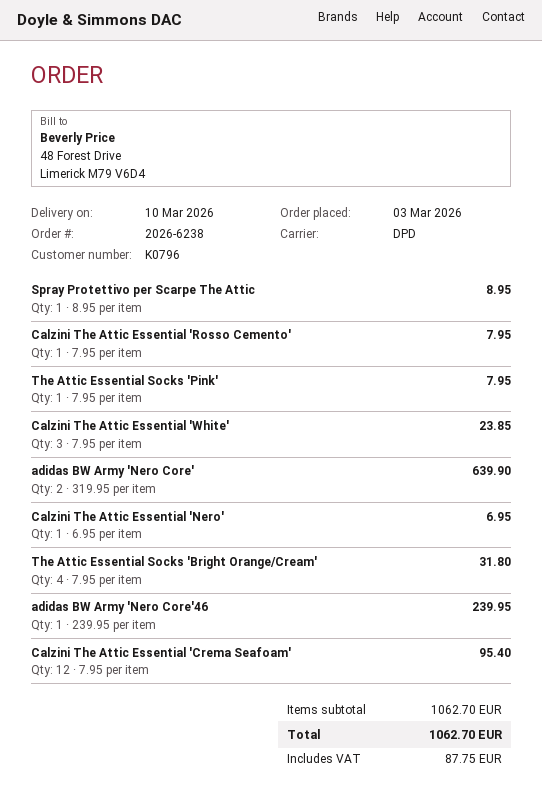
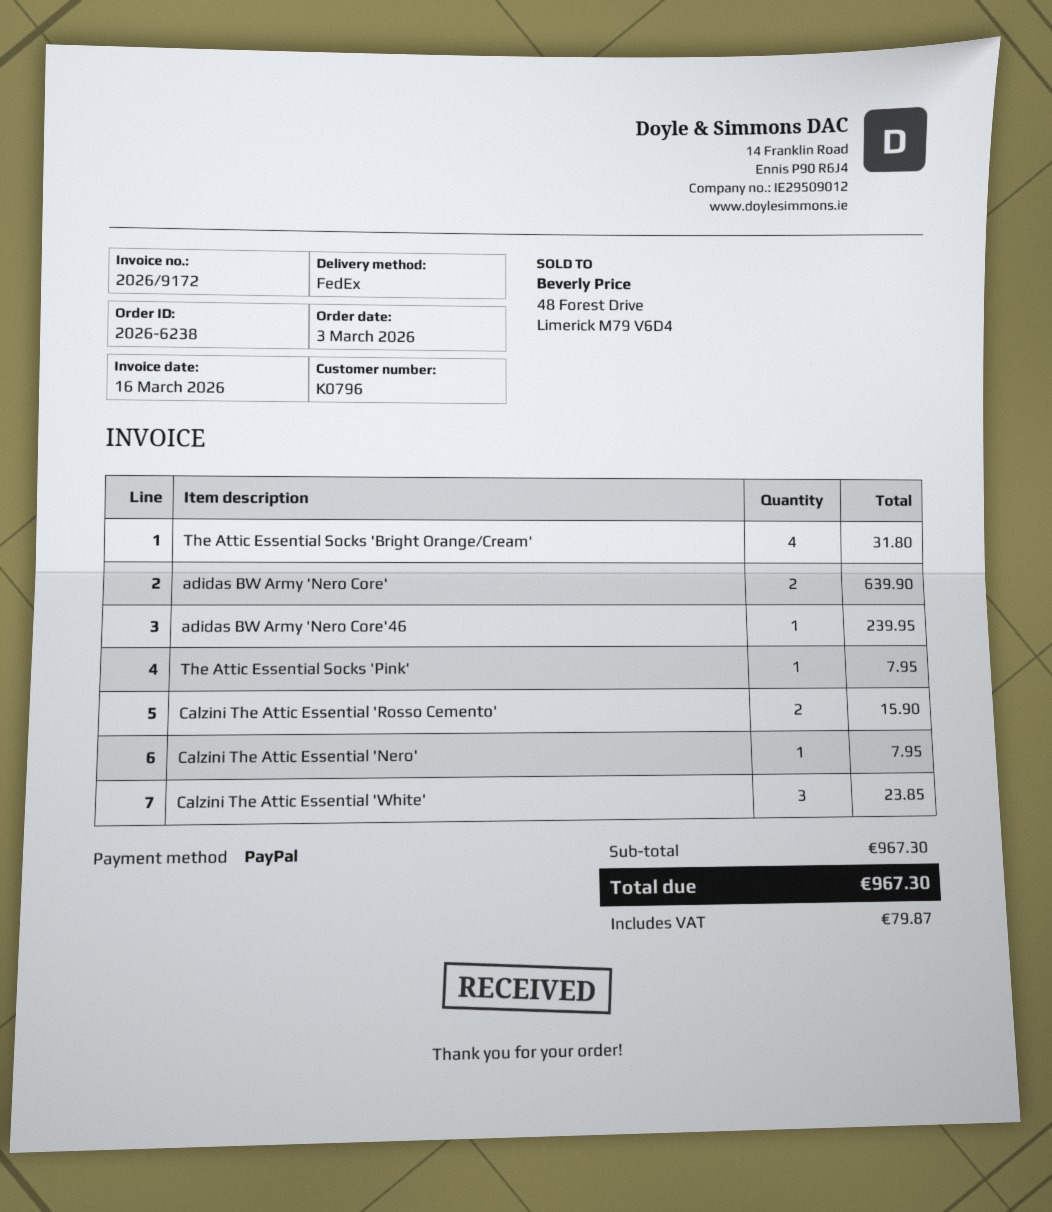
shipping method: DPD -> FedEx
Spray Protettivo per Scarpe The Attic: 1 for 8.95 -> none
Calzini The Attic Essential 'Rosso Cemento': 1 for 7.95 -> 2 for 15.90
Calzini The Attic Essential 'Nero': 1 for 6.95 -> 1 for 7.95
Calzini The Attic Essential 'Crema Seafoam': 12 for 95.40 -> none
subtotal: 1062.70 -> 967.30
tax: 87.75 -> 79.87
total: 1062.70 -> 967.30

